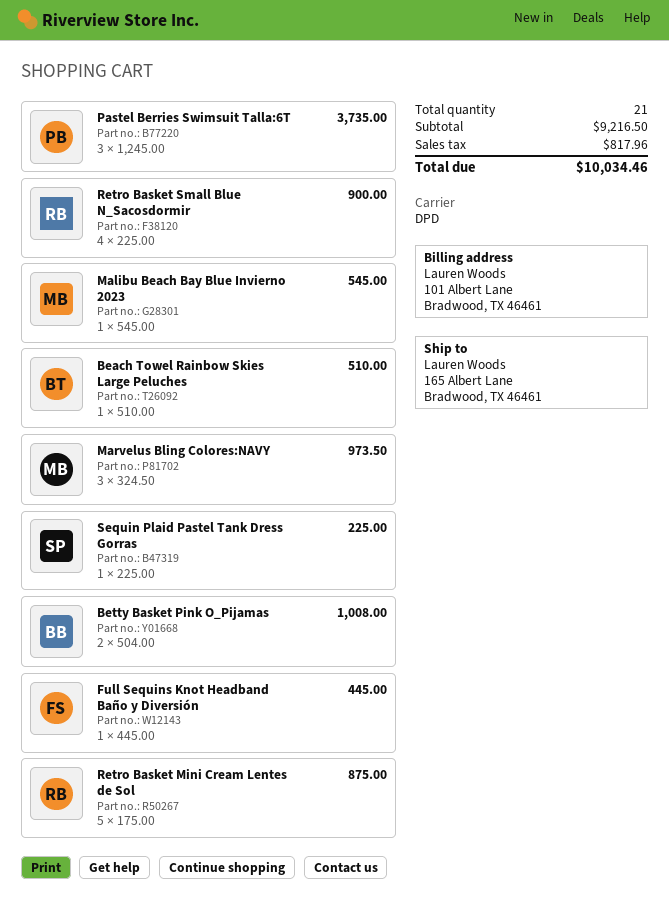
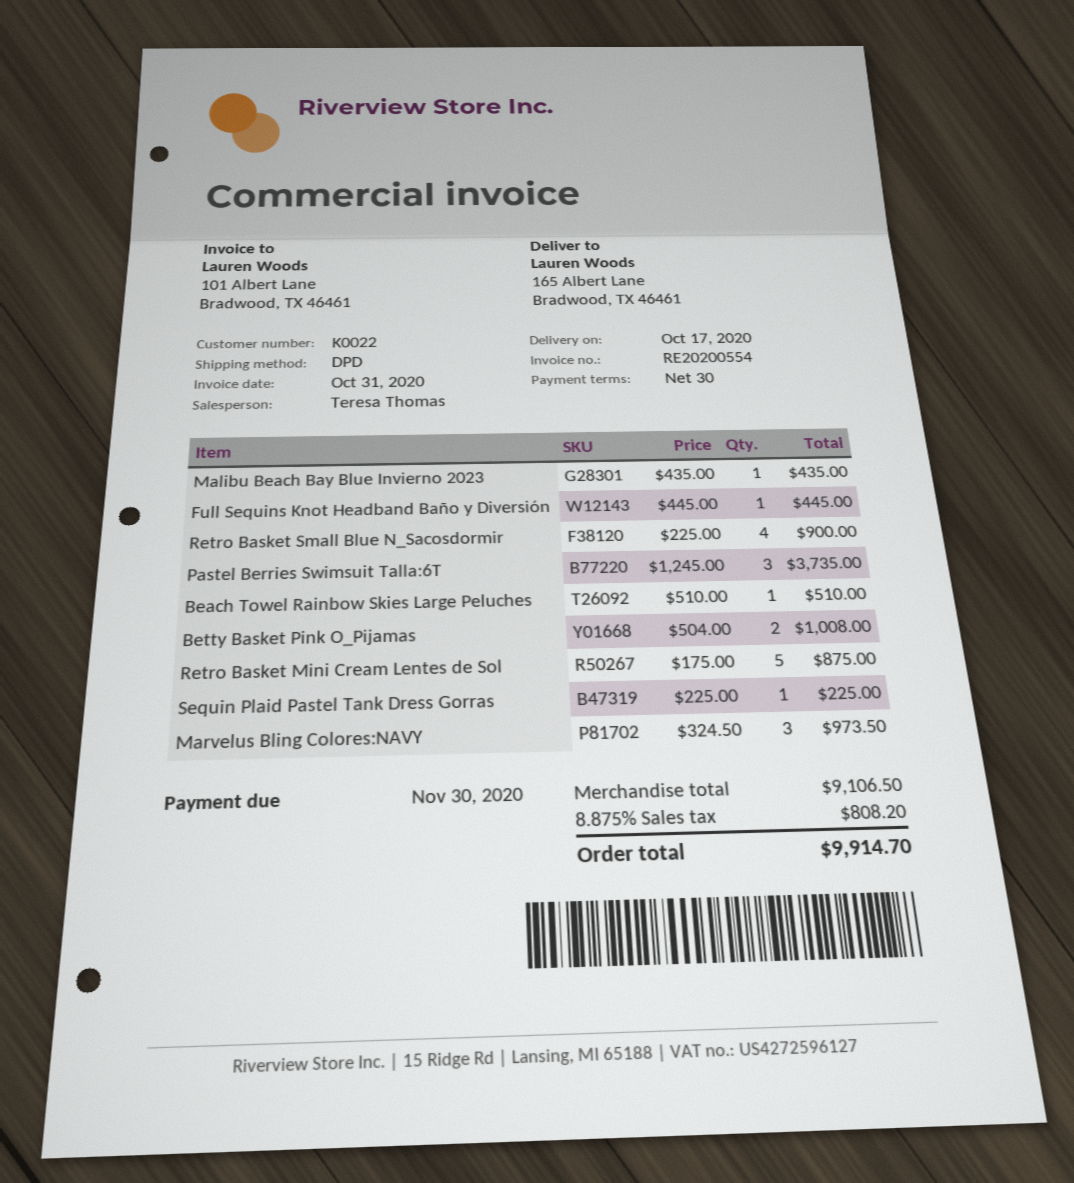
Malibu Beach Bay Blue Invierno 2023: 1 x 545.00 = 545.00 -> 1 x 435.00 = 435.00
subtotal: 9216.50 -> 9106.50
tax: 817.96 -> 808.20
total: 10034.46 -> 9914.70

